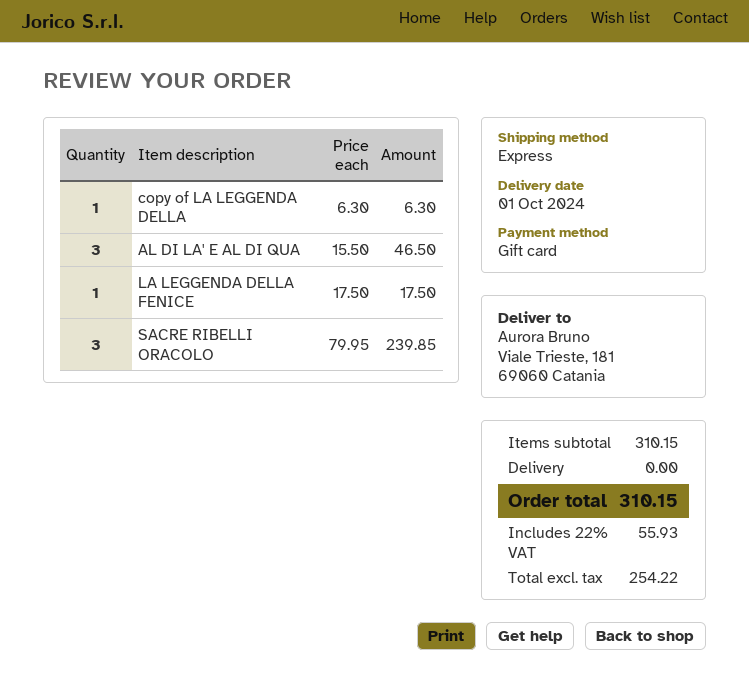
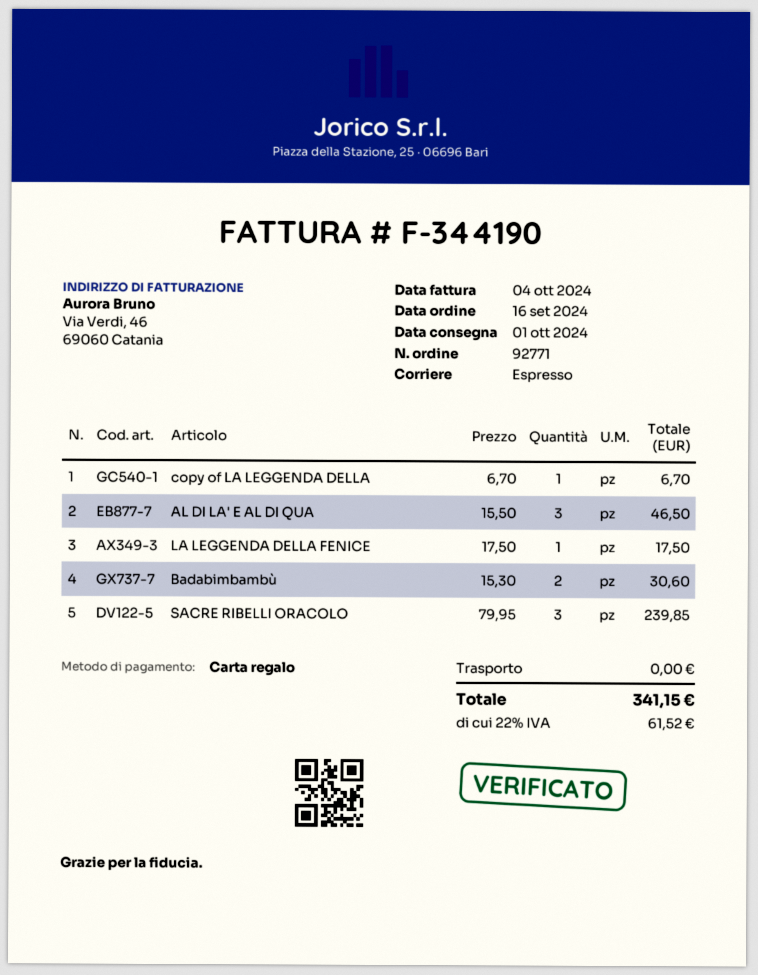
copy of LA LEGGENDA DELLA: 1 x 6.30 = 6.30 -> 1 x 6.70 = 6.70
Badabimbambù: none -> 2 x 15.30 = 30.60
tax: 22% = 55.93 -> 22% = 61.52
total: 310.15 -> 341.15

